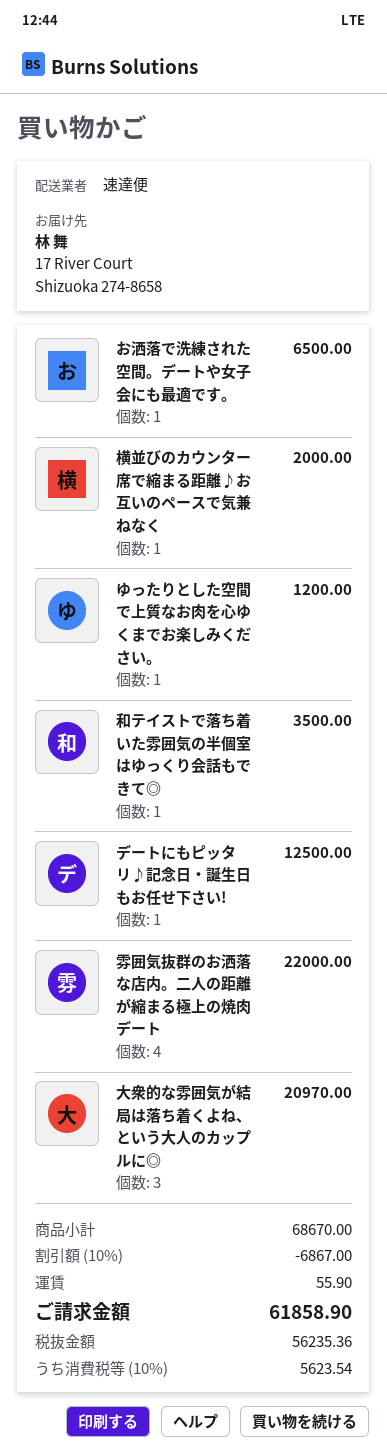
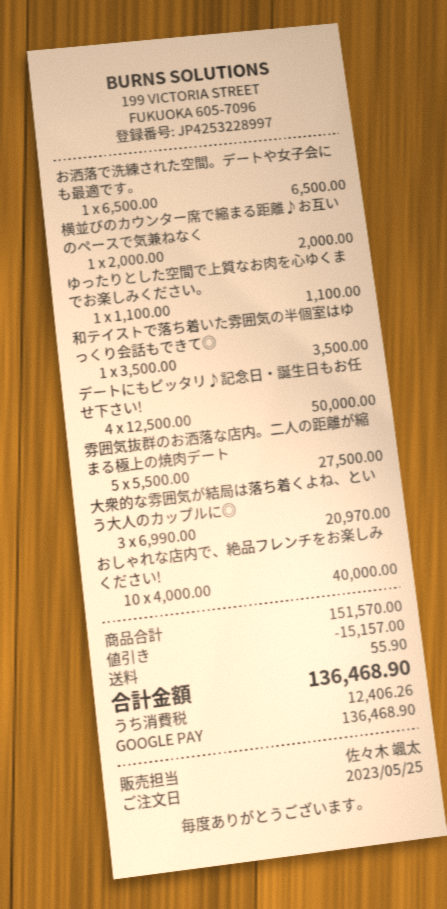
ゆったりとした空間で上質なお肉を心ゆくまでお楽しみください。: 1 for 1200.00 -> 1 for 1100.00
デートにもピッタリ♪記念日・誕生日もお任せ下さい!: 1 for 12500.00 -> 4 for 50000.00
雰囲気抜群のお洒落な店内。二人の距離が縮まる極上の焼肉デート: 4 for 22000.00 -> 5 for 27500.00
おしゃれな店内で、絶品フレンチをお楽しみください!: none -> 10 for 40000.00
subtotal: 68670.00 -> 151570.00
discount: 6867.00 -> 15157.00
tax: 5623.54 -> 12406.26
total: 61858.90 -> 136468.90

